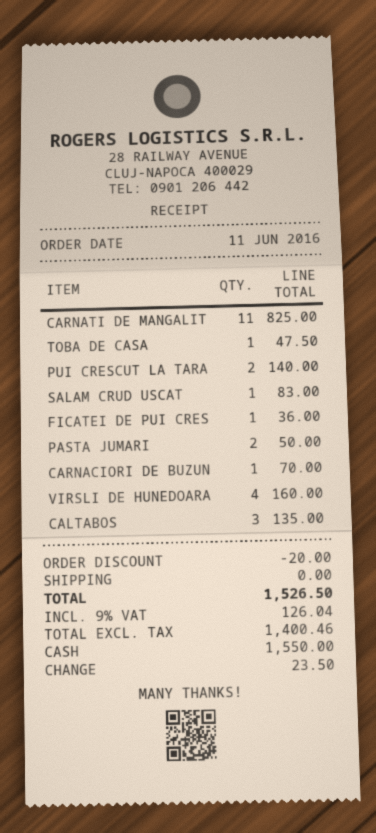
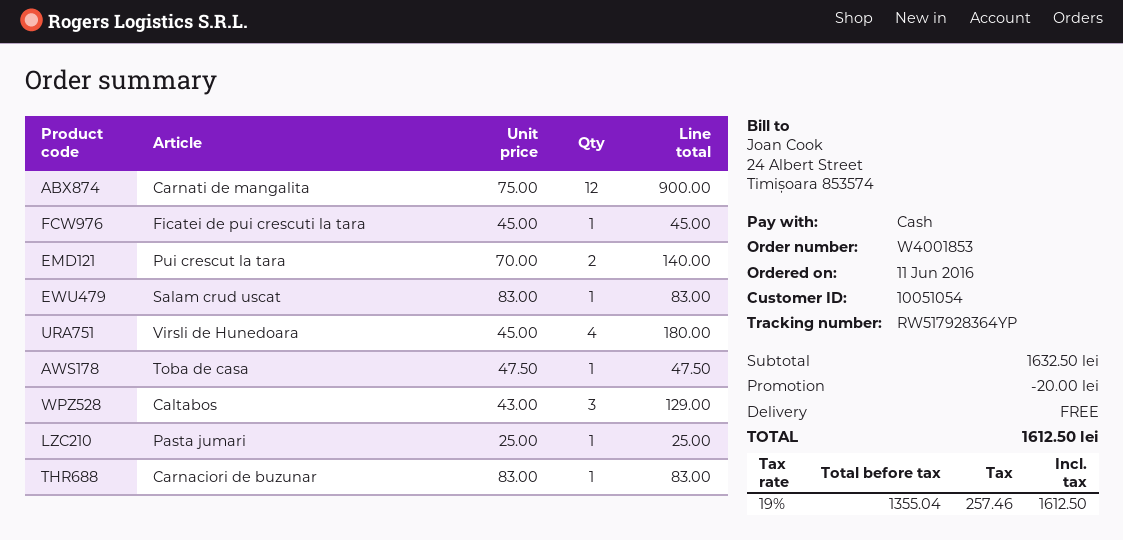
CARNATI DE MANGALIT: 11 for 825.00 -> 12 for 900.00
FICATEI DE PUI CRES: 1 for 36.00 -> 1 for 45.00
PASTA JUMARI: 2 for 50.00 -> 1 for 25.00
CARNACIORI DE BUZUN: 1 for 70.00 -> 1 for 83.00
VIRSLI DE HUNEDOARA: 4 for 160.00 -> 4 for 180.00
CALTABOS: 3 for 135.00 -> 3 for 129.00
net: 1400.46 -> 1355.04
tax: 9% = 126.04 -> 19% = 257.46
total: 1526.50 -> 1612.50

